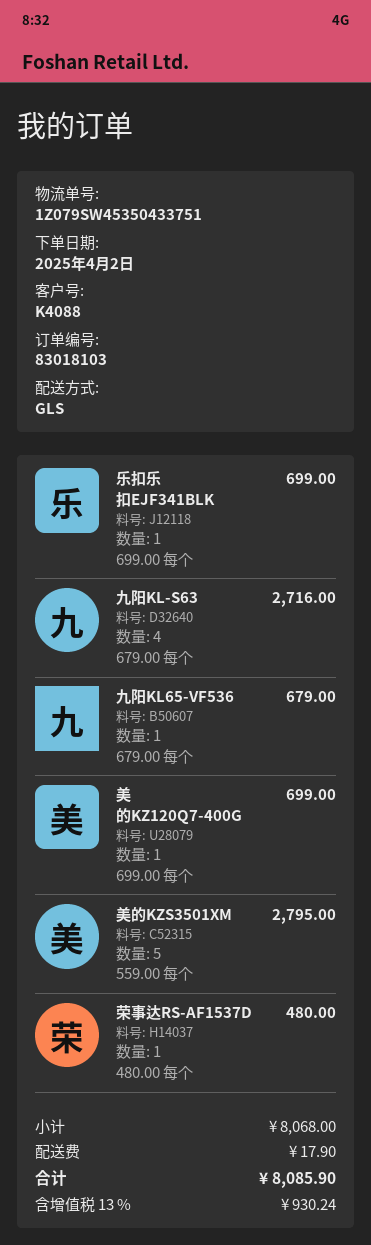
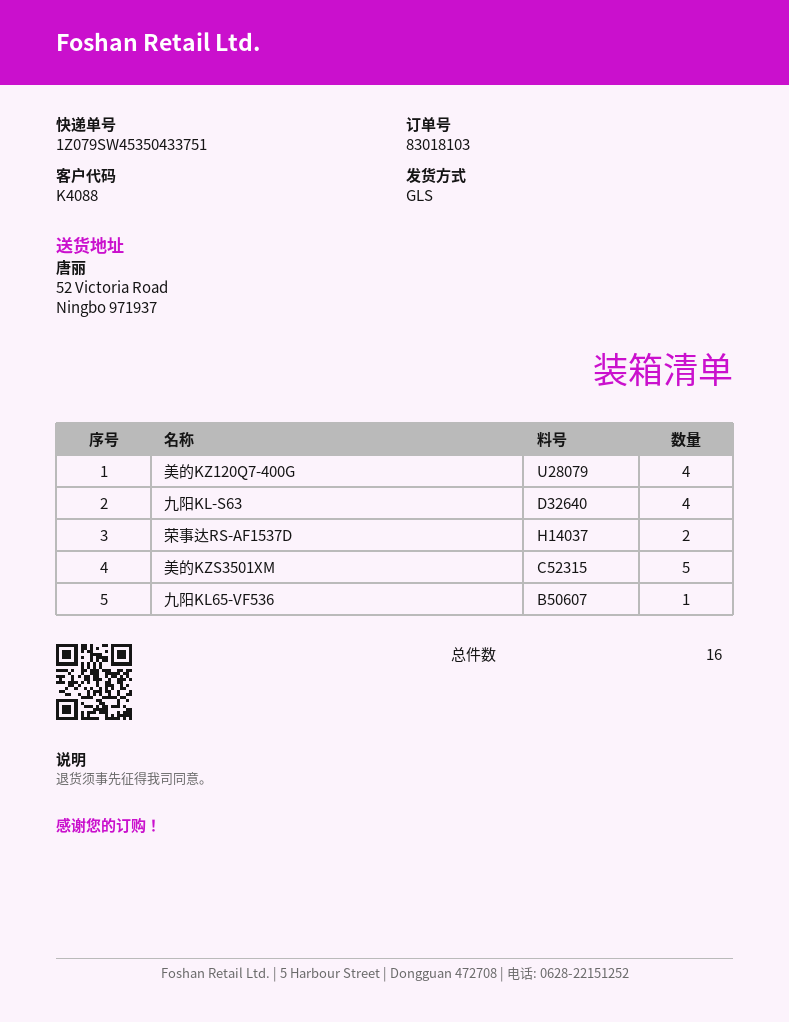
乐扣乐扣EJF341BLK: 1 -> none
美的KZ120Q7-400G: 1 -> 4
荣事达RS-AF1537D: 1 -> 2

